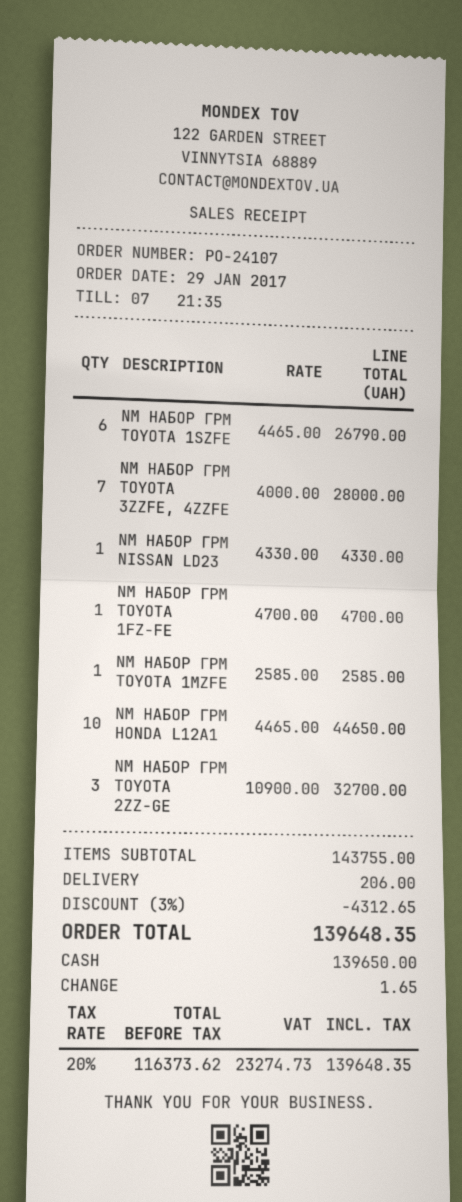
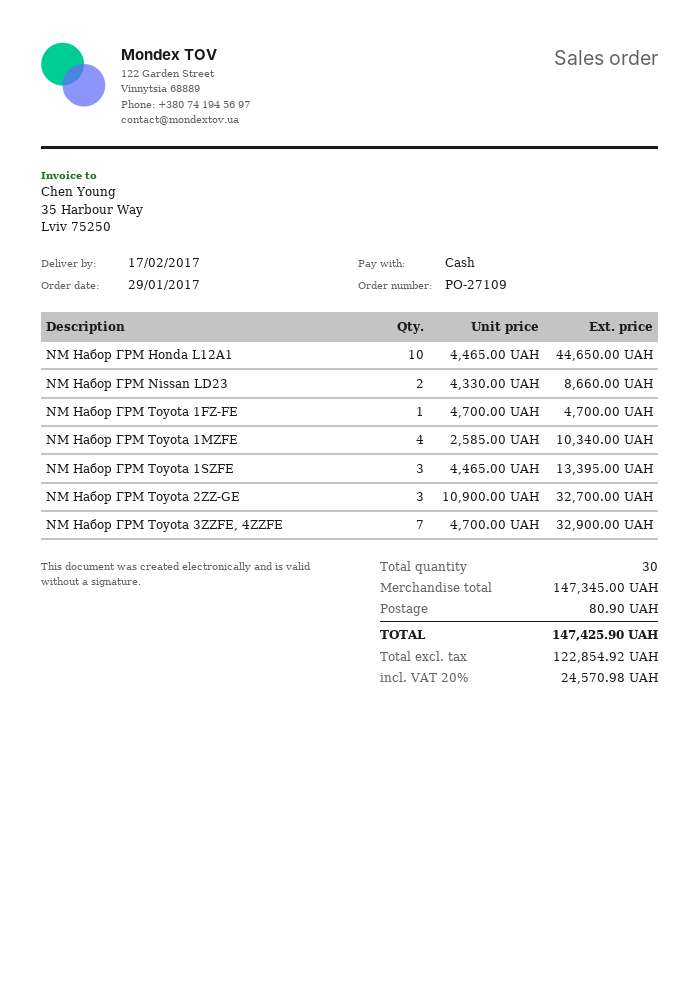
order number: PO-24107 -> PO-27109
NM НАБОР ГРМ TOYOTA 1SZFE: 6 x 4465.00 = 26790.00 -> 3 x 4465.00 = 13395.00
NM НАБОР ГРМ TOYOTA 3ZZFE, 4ZZFE: 7 x 4000.00 = 28000.00 -> 7 x 4700.00 = 32900.00
NM НАБОР ГРМ NISSAN LD23: 1 x 4330.00 = 4330.00 -> 2 x 4330.00 = 8660.00
NM НАБОР ГРМ TOYOTA 1MZFE: 1 x 2585.00 = 2585.00 -> 4 x 2585.00 = 10340.00
subtotal: 143755.00 -> 147345.00
discount: 3% = 4312.65 -> none
shipping: 206.00 -> 80.90
net: 116373.62 -> 122854.92
tax: 20% = 23274.73 -> 20% = 24570.98
total: 139648.35 -> 147425.90

